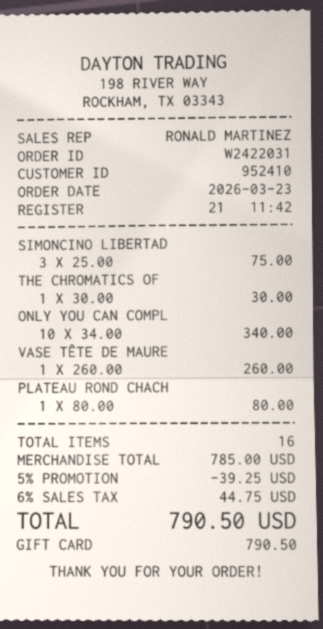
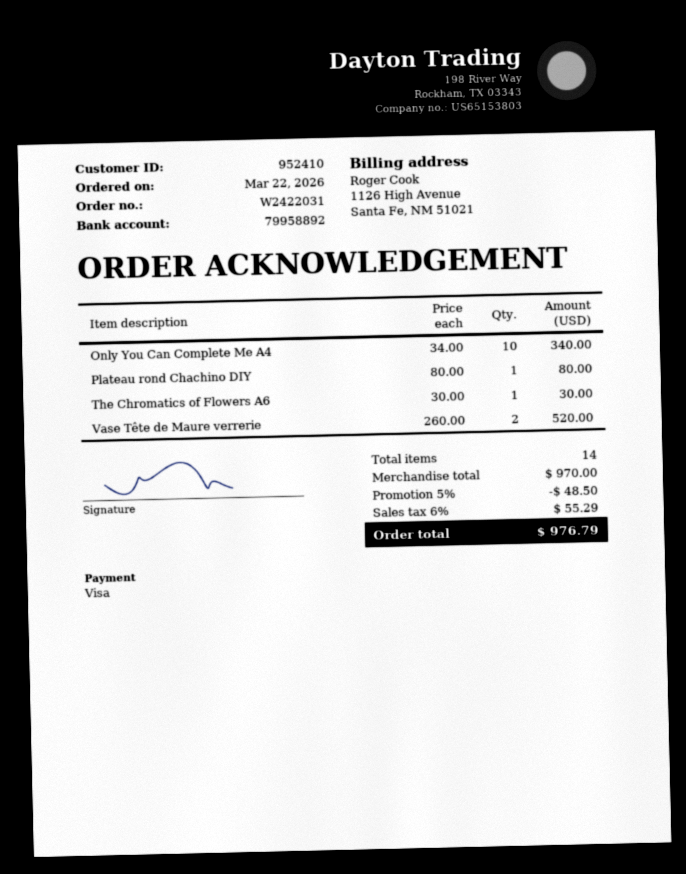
order date: 2026-03-23 -> 2026-03-22
payment method: gift card -> Visa
SIMONCINO LIBERTAD: 3 x 25.00 = 75.00 -> none
VASE TÊTE DE MAURE: 1 x 260.00 = 260.00 -> 2 x 260.00 = 520.00
total quantity: 16 -> 14
subtotal: 785.00 -> 970.00
discount: 5% = 39.25 -> 5% = 48.50
tax: 6% = 44.75 -> 6% = 55.29
total: 790.50 -> 976.79

